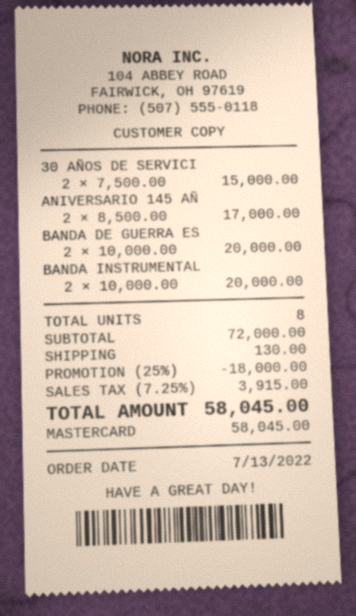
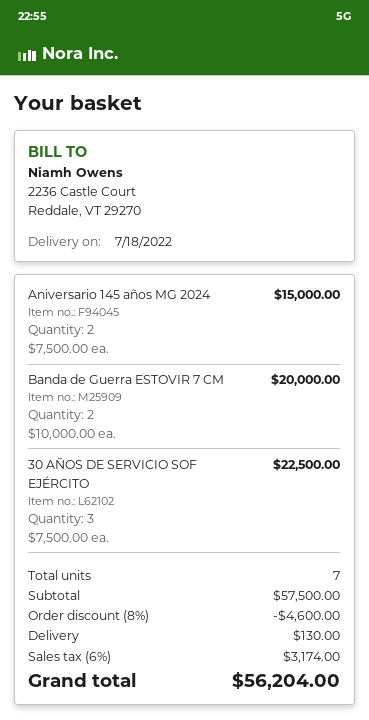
30 AÑOS DE SERVICI: 2 x 7500.00 = 15000.00 -> 3 x 7500.00 = 22500.00
ANIVERSARIO 145 AÑ: 2 x 8500.00 = 17000.00 -> 2 x 7500.00 = 15000.00
BANDA INSTRUMENTAL: 2 x 10000.00 = 20000.00 -> none
total quantity: 8 -> 7
subtotal: 72000.00 -> 57500.00
discount: 25% = 18000.00 -> 8% = 4600.00
tax: 7.25% = 3915.00 -> 6% = 3174.00
total: 58045.00 -> 56204.00

